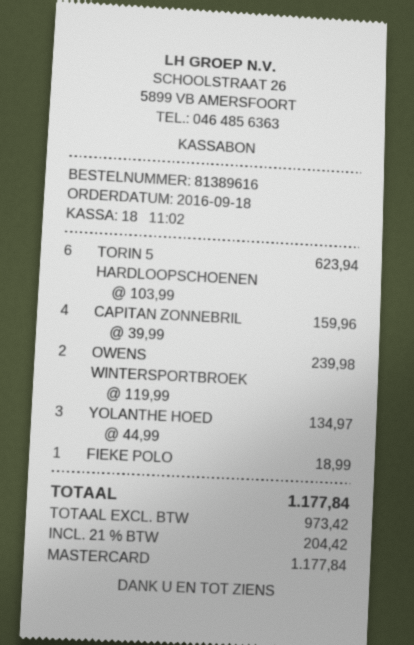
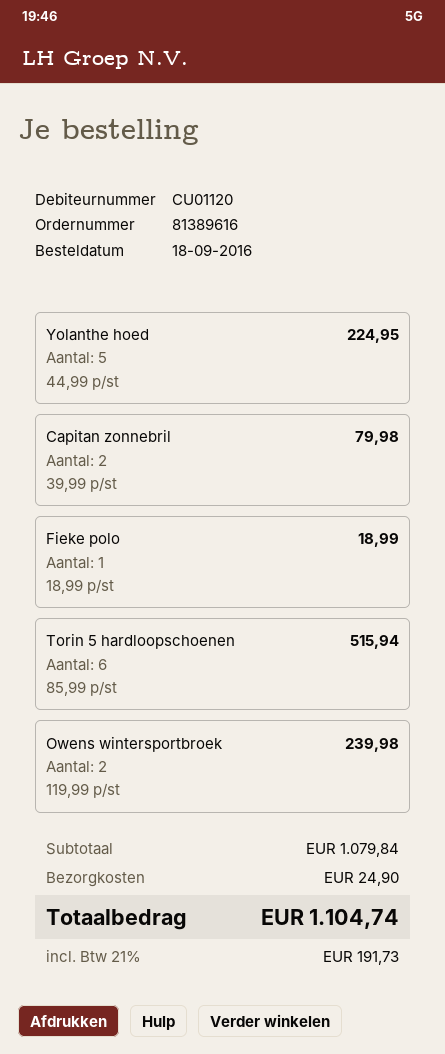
TORIN 5 HARDLOOPSCHOENEN: 6 x 103.99 = 623.94 -> 6 x 85.99 = 515.94
CAPITAN ZONNEBRIL: 4 x 39.99 = 159.96 -> 2 x 39.99 = 79.98
YOLANTHE HOED: 3 x 44.99 = 134.97 -> 5 x 44.99 = 224.95
shipping: none -> 24.90
tax: 21% = 204.42 -> 21% = 191.73
total: 1177.84 -> 1104.74

